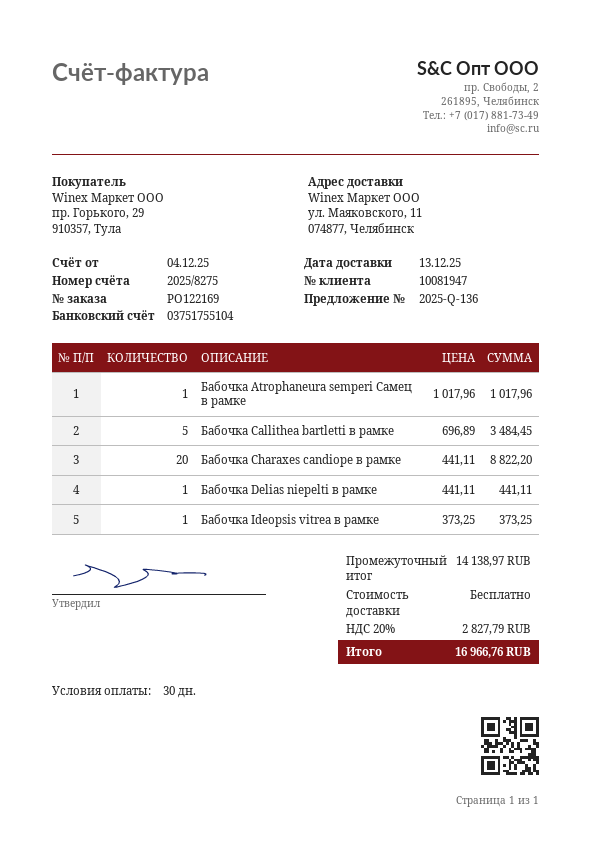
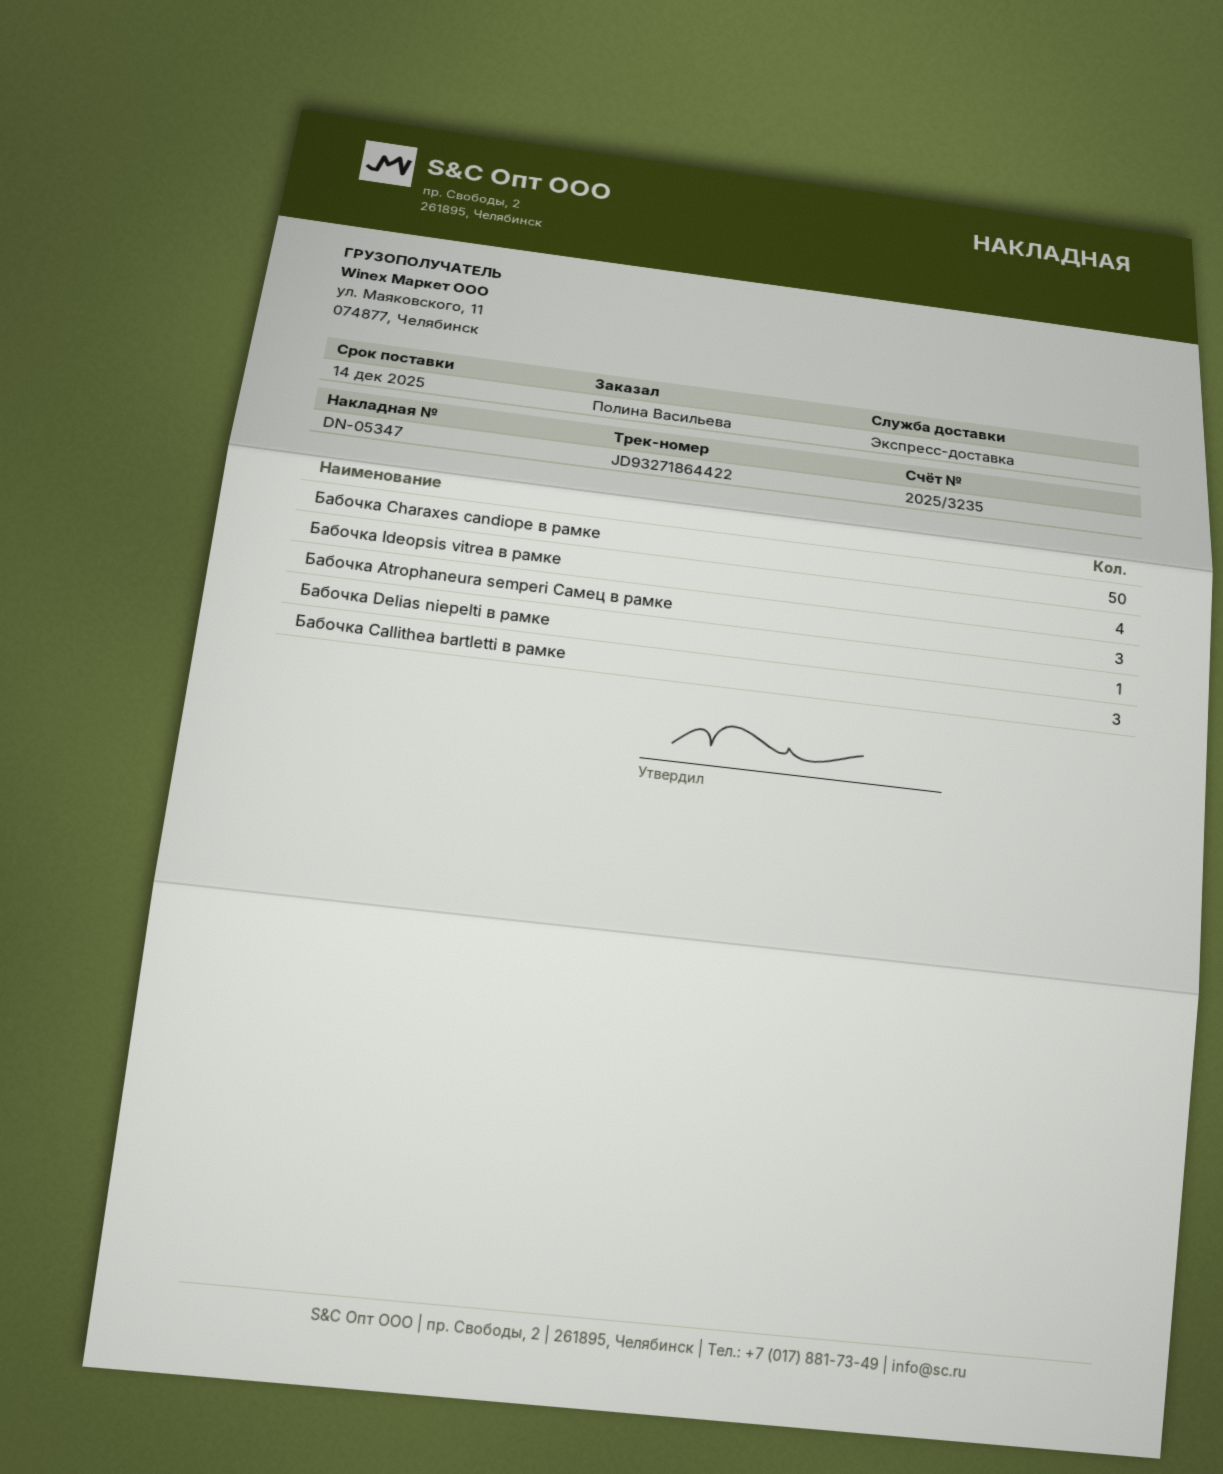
delivery date: 2025-12-13 -> 2025-12-14
invoice number: 2025/8275 -> 2025/3235
Бабочка Atrophaneura semperi Самец в рамке: 1 -> 3
Бабочка Callithea bartletti в рамке: 5 -> 3
Бабочка Charaxes candiope в рамке: 20 -> 50
Бабочка Ideopsis vitrea в рамке: 1 -> 4

